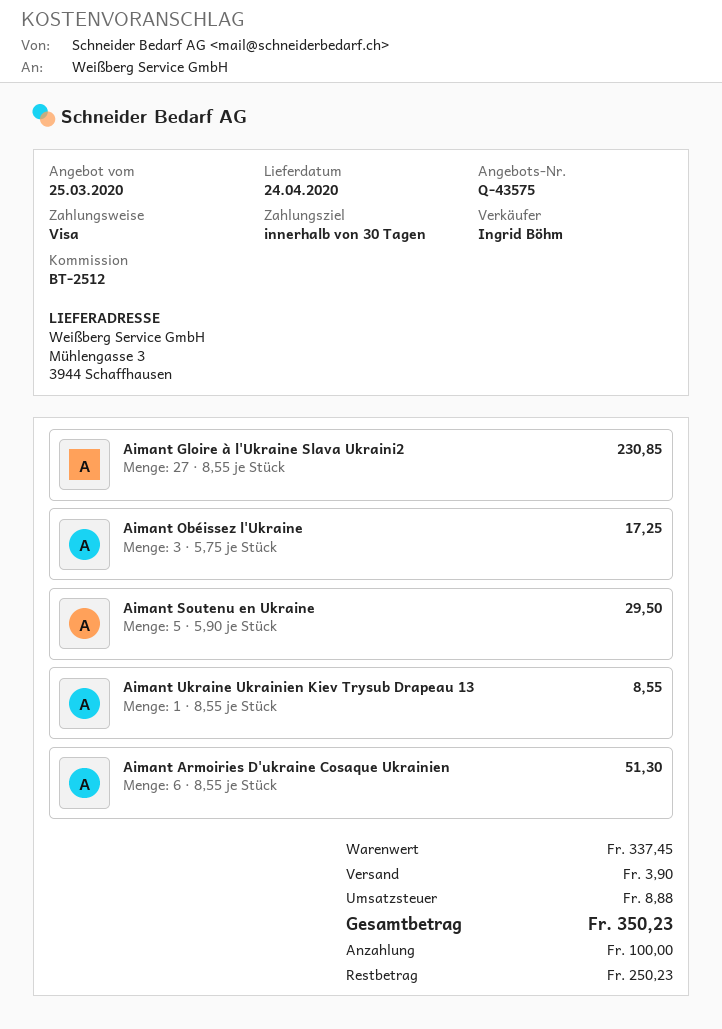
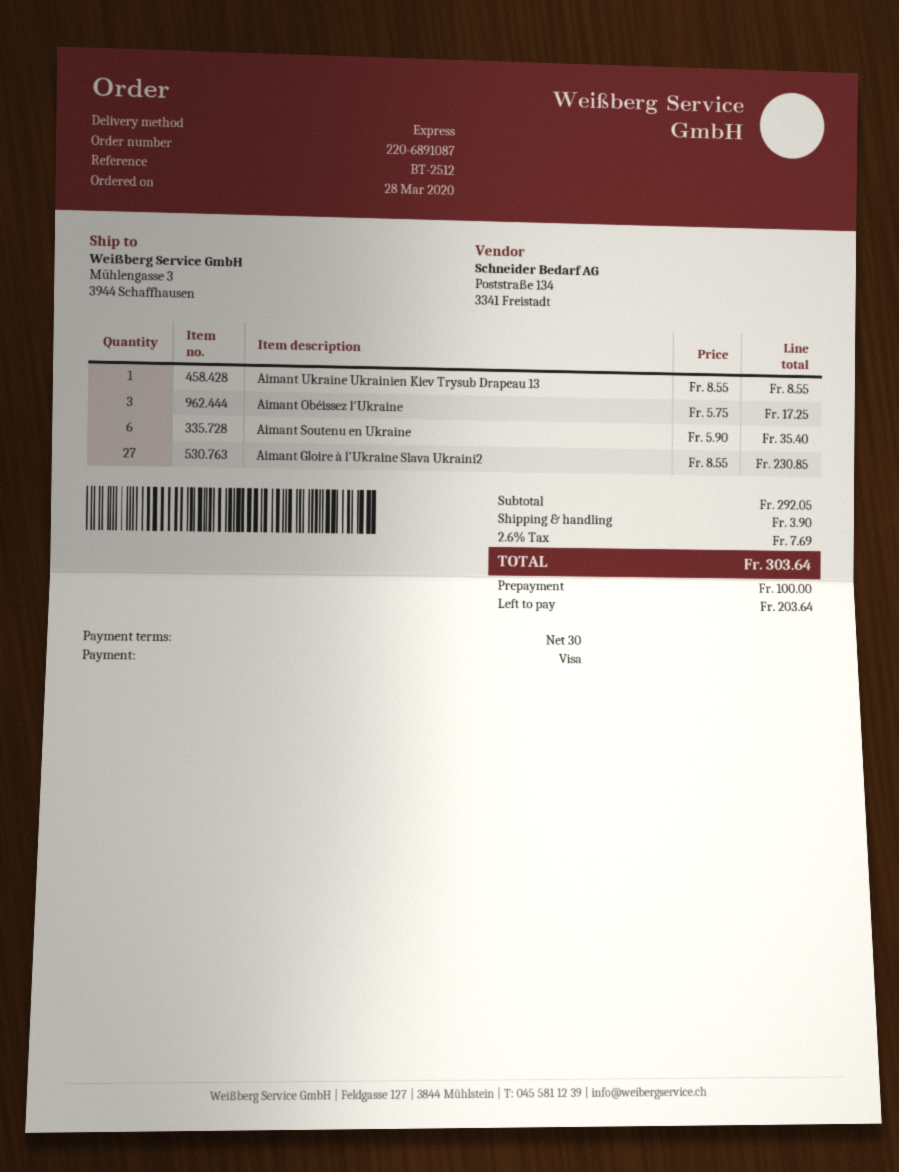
Aimant Soutenu en Ukraine: 5 x 5.90 = 29.50 -> 6 x 5.90 = 35.40
Aimant Armoiries D'ukraine Cosaque Ukrainien: 6 x 8.55 = 51.30 -> none
subtotal: 337.45 -> 292.05
tax: 8.88 -> 7.69
total: 350.23 -> 303.64
balance: 250.23 -> 203.64

